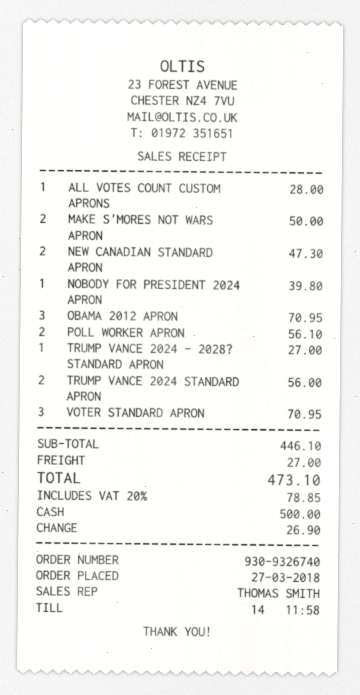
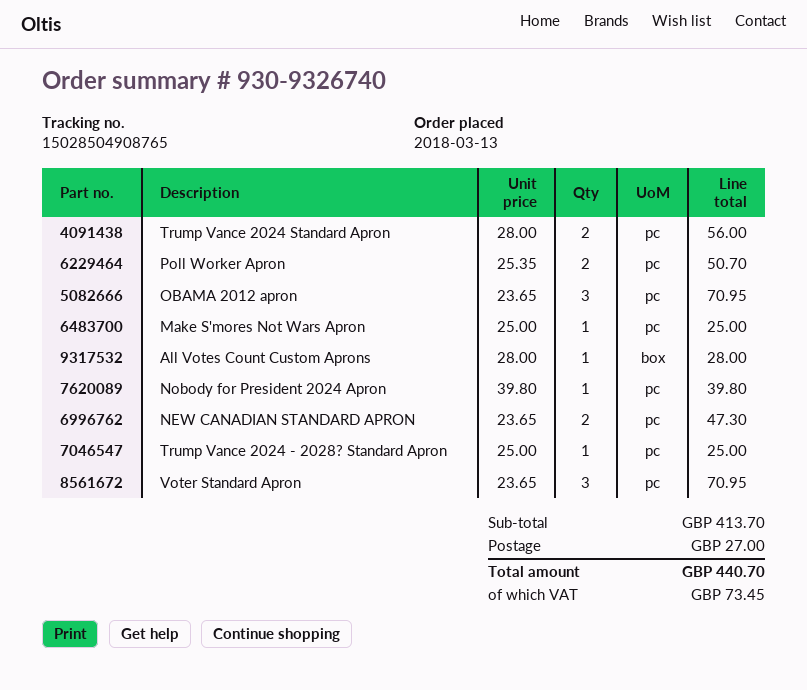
order date: 2018-03-27 -> 2018-03-13
MAKE S'MORES NOT WARS APRON: 2 for 50.00 -> 1 for 25.00
POLL WORKER APRON: 2 for 56.10 -> 2 for 50.70
TRUMP VANCE 2024 - 2028? STANDARD APRON: 1 for 27.00 -> 1 for 25.00
subtotal: 446.10 -> 413.70
tax: 78.85 -> 73.45
total: 473.10 -> 440.70

